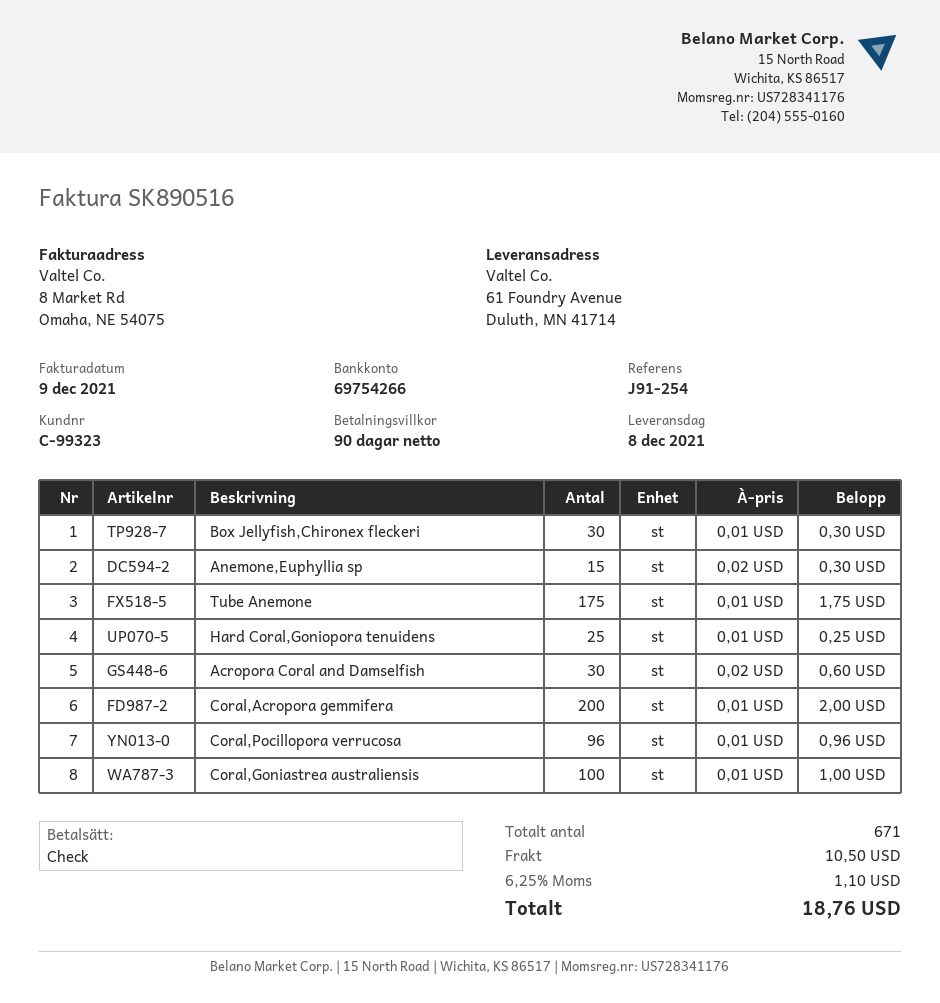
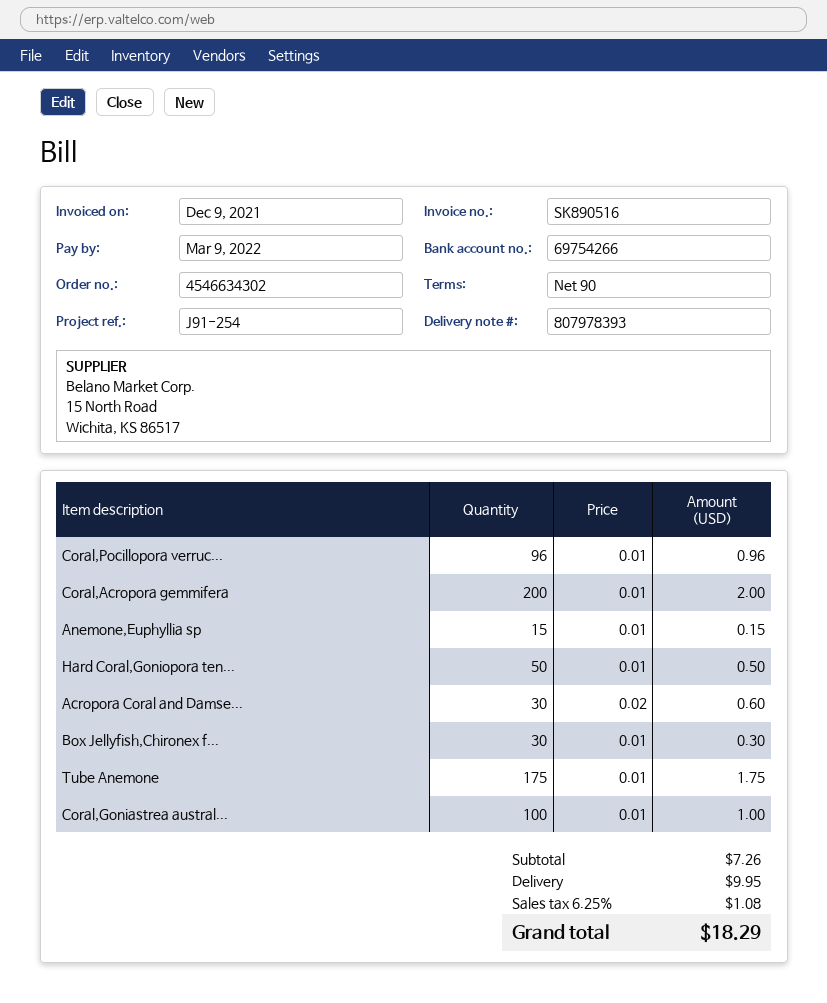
Anemone,Euphyllia sp: 15 x 0.02 = 0.30 -> 15 x 0.01 = 0.15
Hard Coral,Goniopora tenuidens: 25 x 0.01 = 0.25 -> 50 x 0.01 = 0.50
shipping: 10.50 -> 9.95
tax: 6.25% = 1.10 -> 6.25% = 1.08
total: 18.76 -> 18.29

